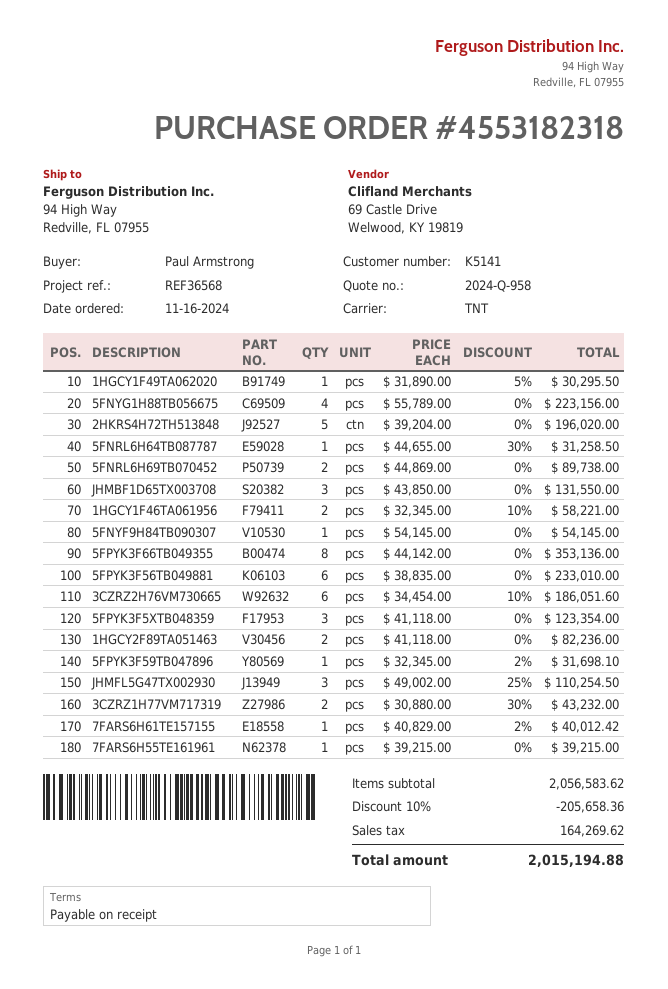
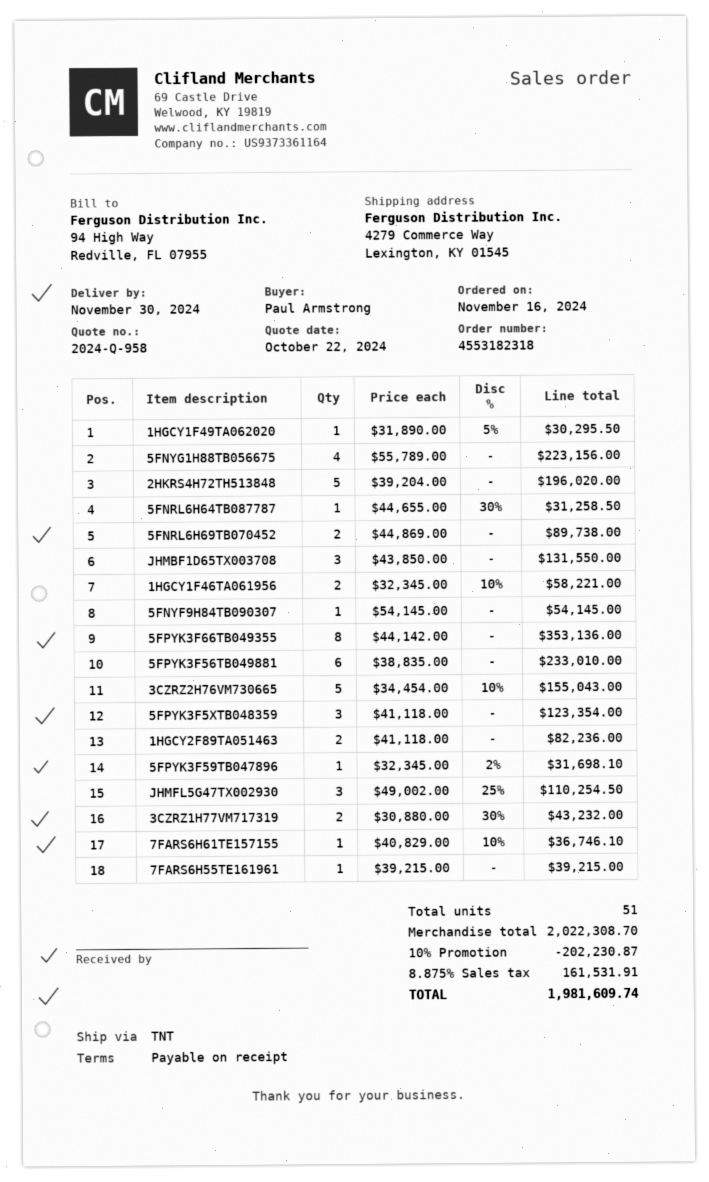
ship to: 94 High Way, Redville, FL 07955 -> 4279 Commerce Way, Lexington, KY 01545
3CZRZ2H76VM730665: 6 x 34454.00 - 10% = 186051.60 -> 5 x 34454.00 - 10% = 155043.00
7FARS6H61TE157155: 1 x 40829.00 - 2% = 40012.42 -> 1 x 40829.00 - 10% = 36746.10
subtotal: 2056583.62 -> 2022308.70
discount: 10% = 205658.36 -> 10% = 202230.87
tax: 164269.62 -> 161531.91
total: 2015194.88 -> 1981609.74

